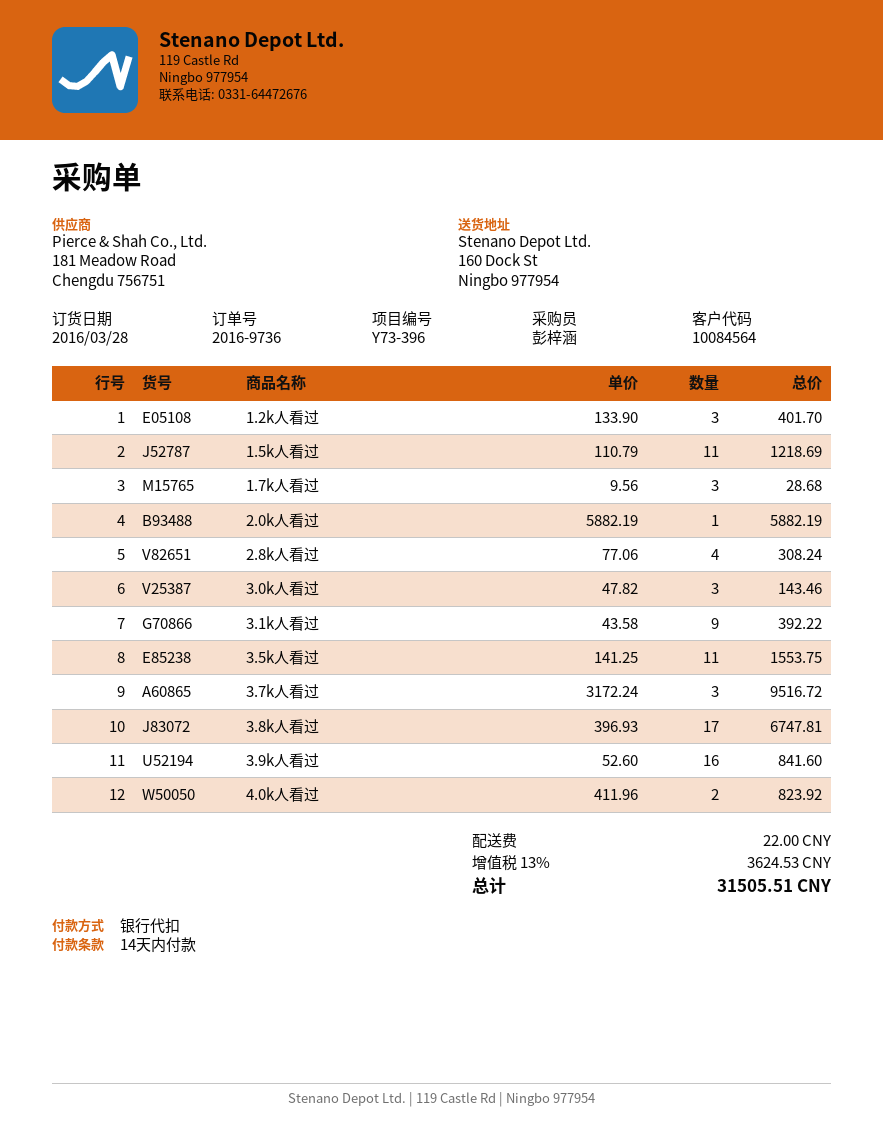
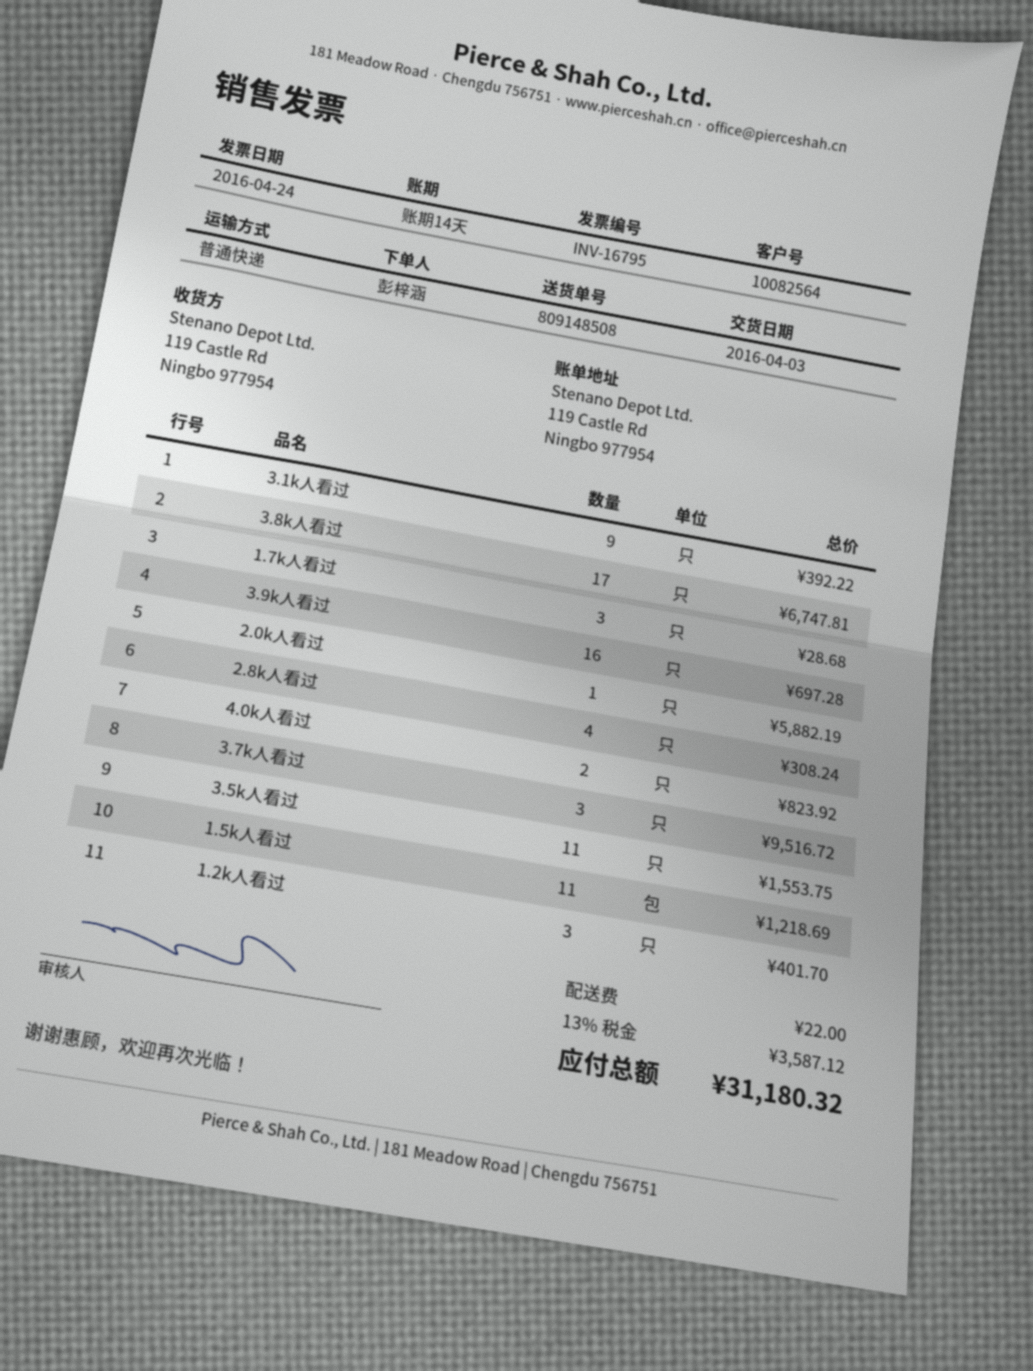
customer number: 10084564 -> 10082564
ship to: 160 Dock St, Ningbo 977954 -> 119 Castle Rd, Ningbo 977954
3.0k人看过: 3 for 143.46 -> none
3.9k人看过: 16 for 841.60 -> 16 for 697.28
tax: 13% = 3624.53 -> 13% = 3587.12
total: 31505.51 -> 31180.32

